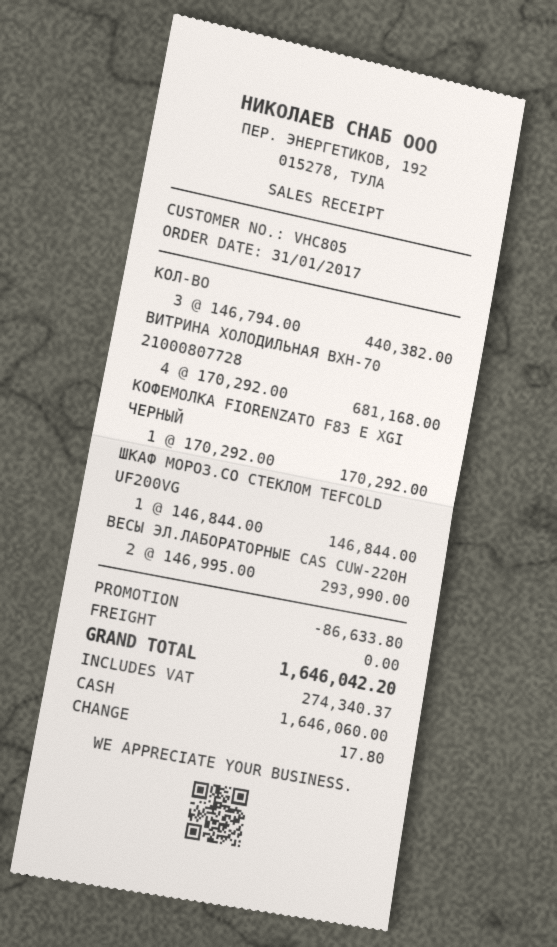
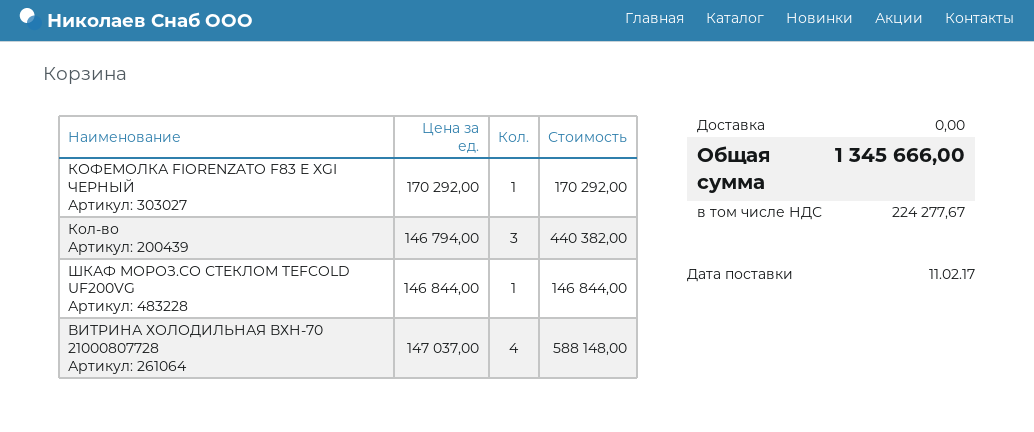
ВИТРИНА ХОЛОДИЛЬНАЯ ВХН-70 21000807728: 4 x 170292.00 = 681168.00 -> 4 x 147037.00 = 588148.00
ВЕСЫ ЭЛ.ЛАБОРАТОРНЫЕ CAS CUW-220H: 2 x 146995.00 = 293990.00 -> none
discount: 86633.80 -> none
tax: 274340.37 -> 224277.67
total: 1646042.20 -> 1345666.00

